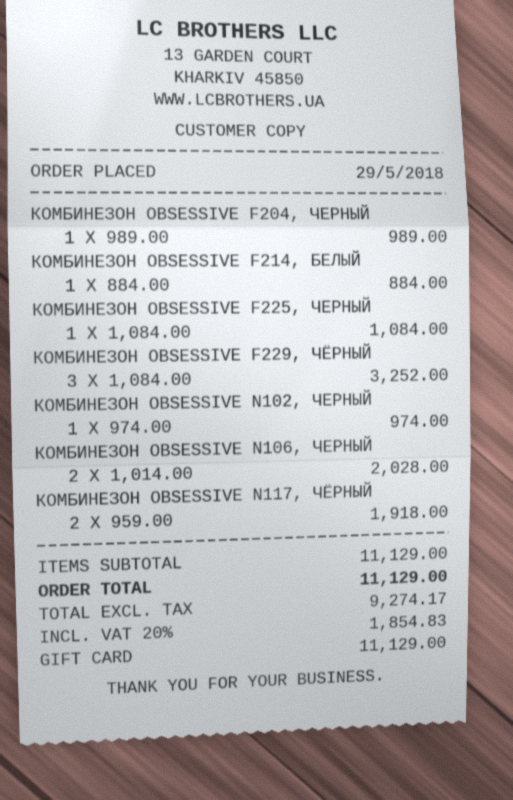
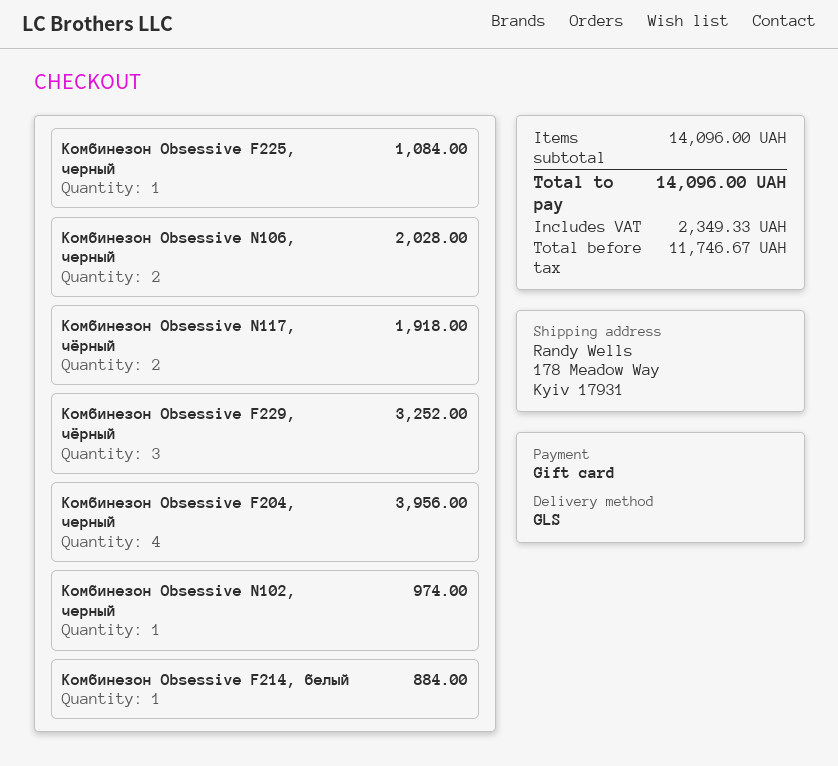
КОМБИНЕЗОН OBSESSIVE F204, ЧЕРНЫЙ: 1 for 989.00 -> 4 for 3956.00
subtotal: 11129.00 -> 14096.00
net: 9274.17 -> 11746.67
tax: 1854.83 -> 2349.33
total: 11129.00 -> 14096.00

